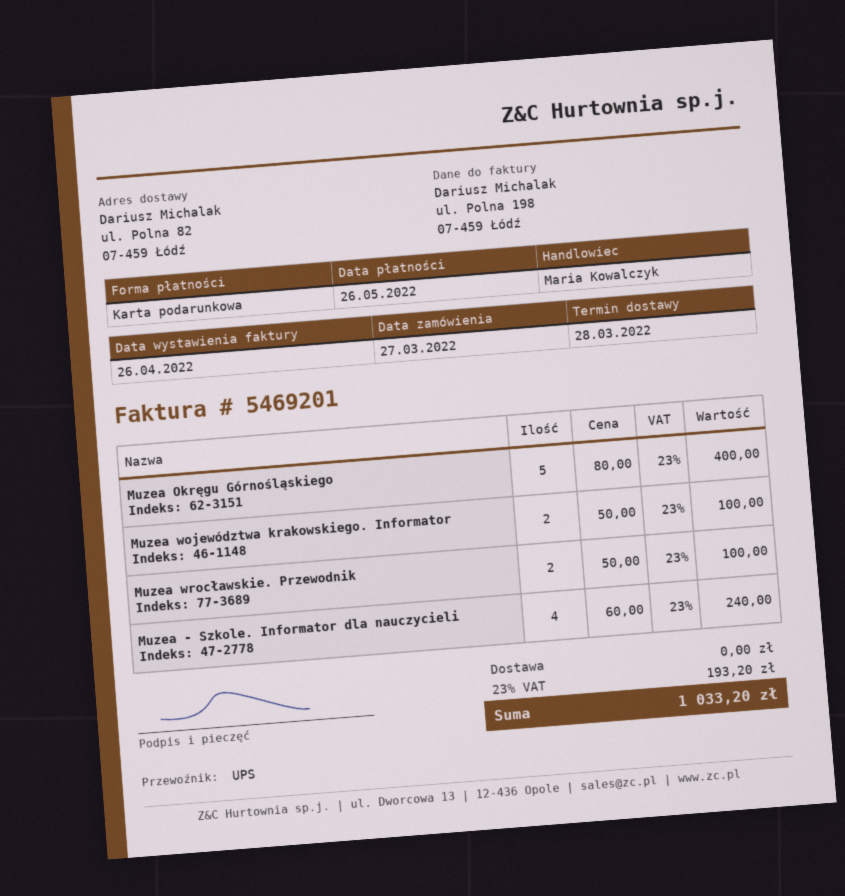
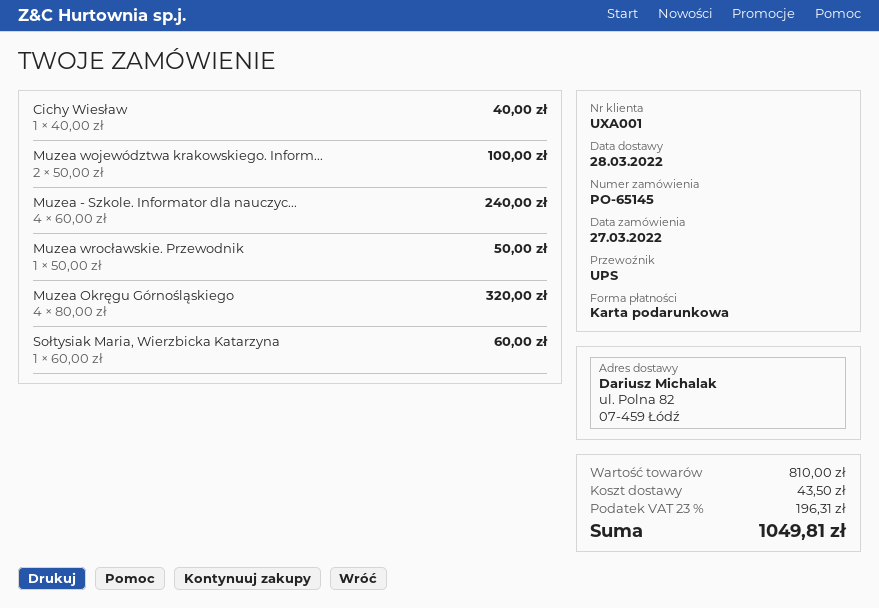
Muzea Okręgu Górnośląskiego: 5 x 80.00 = 400.00 -> 4 x 80.00 = 320.00
Muzea wrocławskie. Przewodnik: 2 x 50.00 = 100.00 -> 1 x 50.00 = 50.00
Cichy Wiesław: none -> 1 x 40.00 = 40.00
Sołtysiak Maria, Wierzbicka Katarzyna: none -> 1 x 60.00 = 60.00
shipping: 0.00 -> 43.50
tax: 23% = 193.20 -> 23% = 196.31
total: 1033.20 -> 1049.81

